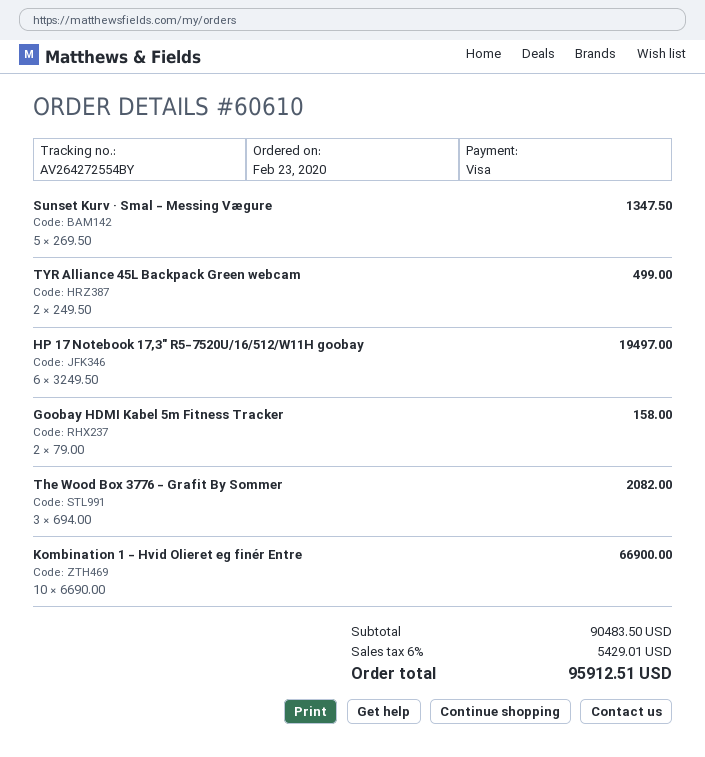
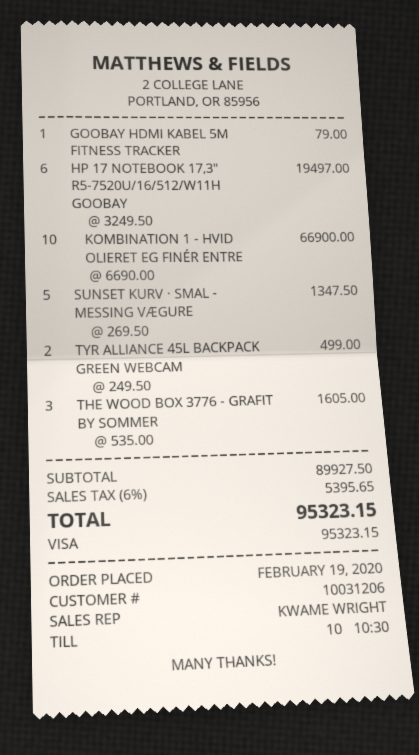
order date: 2020-02-23 -> 2020-02-19
Goobay HDMI Kabel 5m Fitness Tracker: 2 x 79.00 = 158.00 -> 1 x 79.00 = 79.00
The Wood Box 3776 - Grafit By Sommer: 3 x 694.00 = 2082.00 -> 3 x 535.00 = 1605.00
subtotal: 90483.50 -> 89927.50
tax: 6% = 5429.01 -> 6% = 5395.65
total: 95912.51 -> 95323.15

